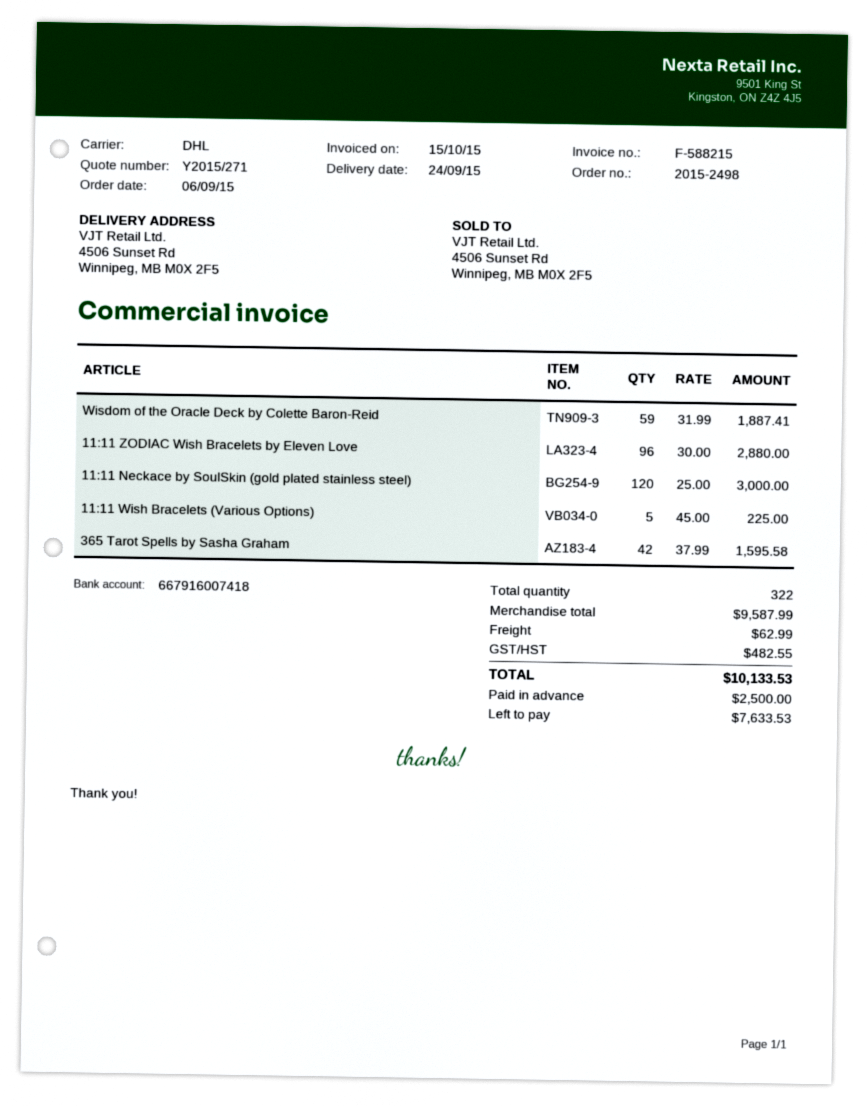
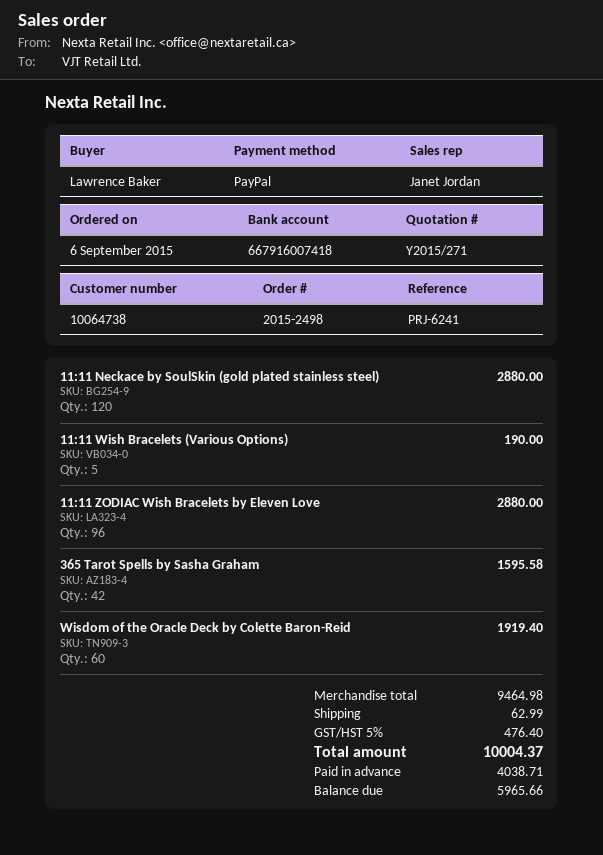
Wisdom of the Oracle Deck by Colette Baron-Reid: 59 for 1887.41 -> 60 for 1919.40
11:11 Neckace by SoulSkin (gold plated stainless steel): 120 for 3000.00 -> 120 for 2880.00
11:11 Wish Bracelets (Various Options): 5 for 225.00 -> 5 for 190.00
subtotal: 9587.99 -> 9464.98
tax: 482.55 -> 476.40
total: 10133.53 -> 10004.37
deposit: 2500.00 -> 4038.71
balance: 7633.53 -> 5965.66

